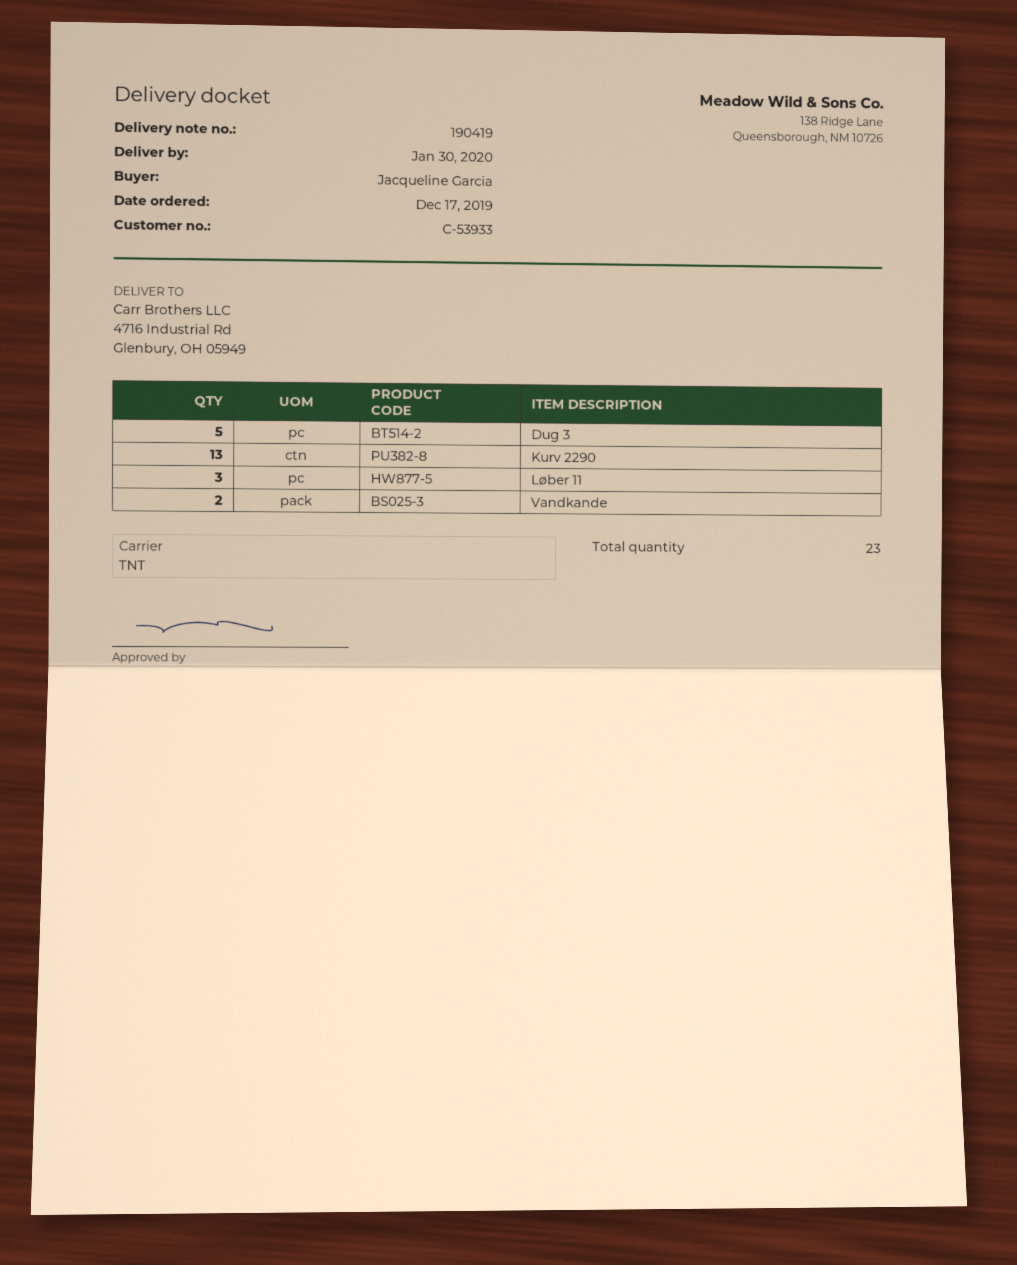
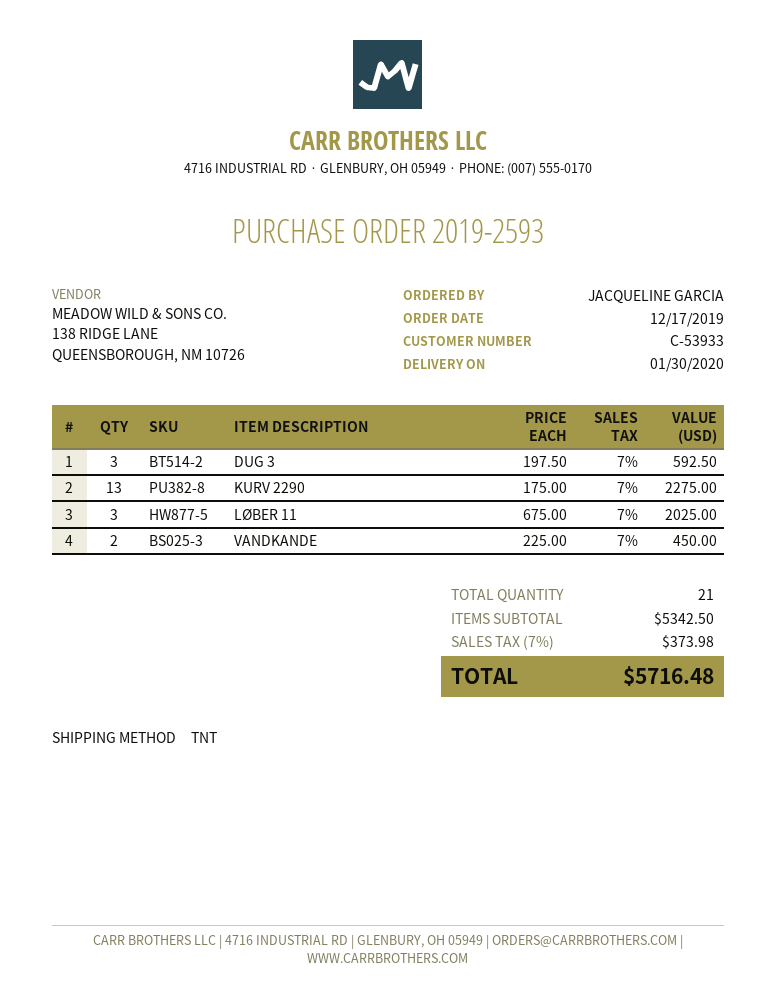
Dug 3: 5 -> 3
total quantity: 23 -> 21

